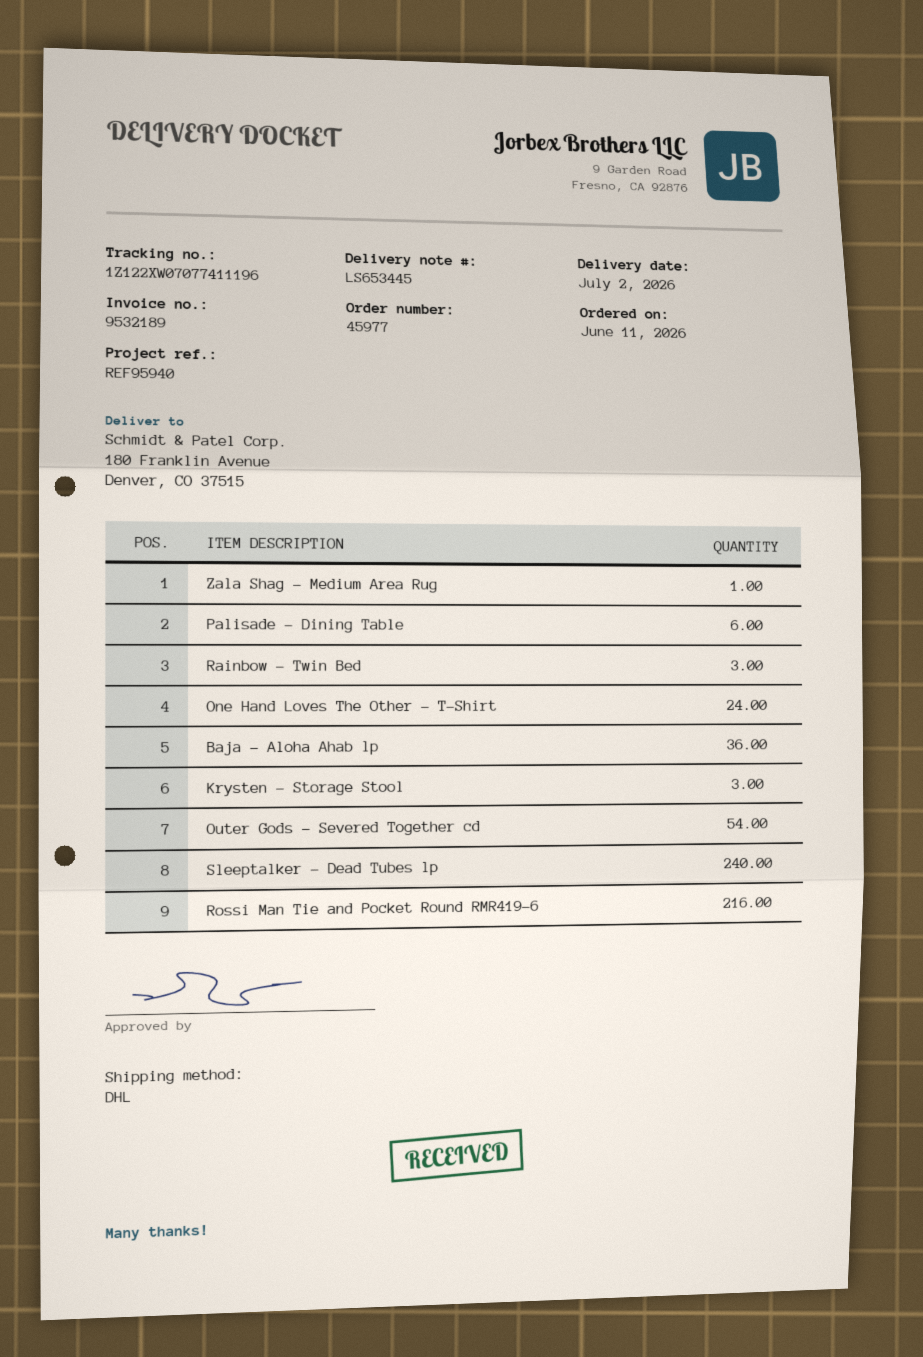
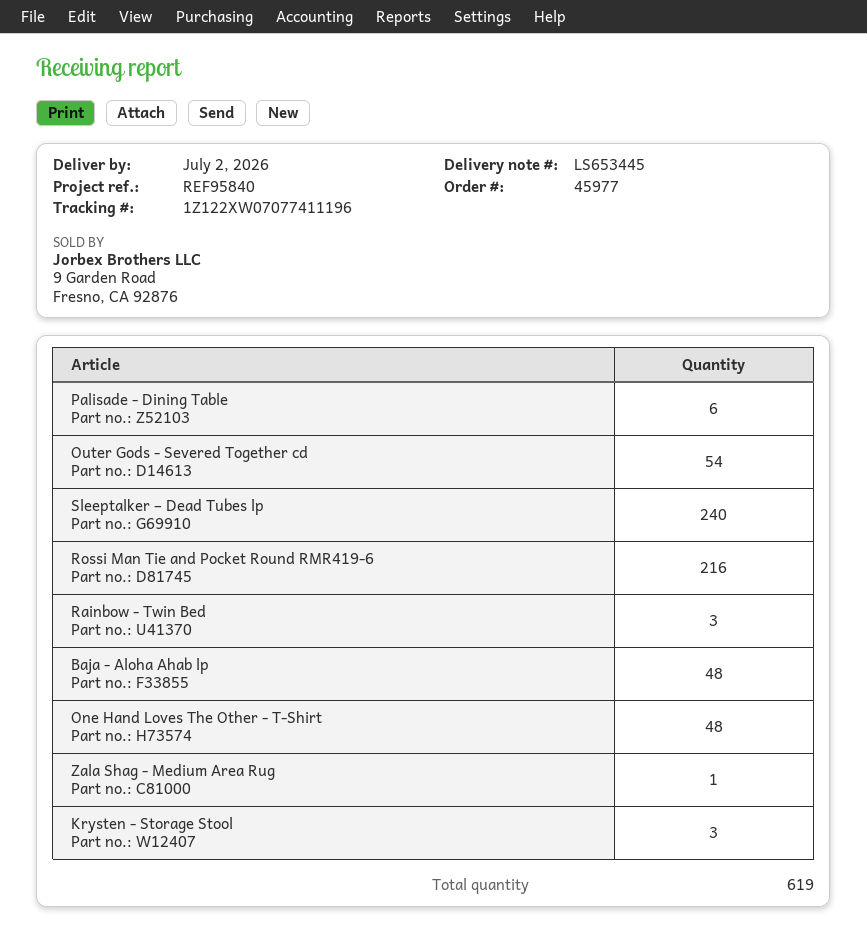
reference: REF95940 -> REF95840
One Hand Loves The Other - T-Shirt: 24 -> 48
Baja - Aloha Ahab lp: 36 -> 48

